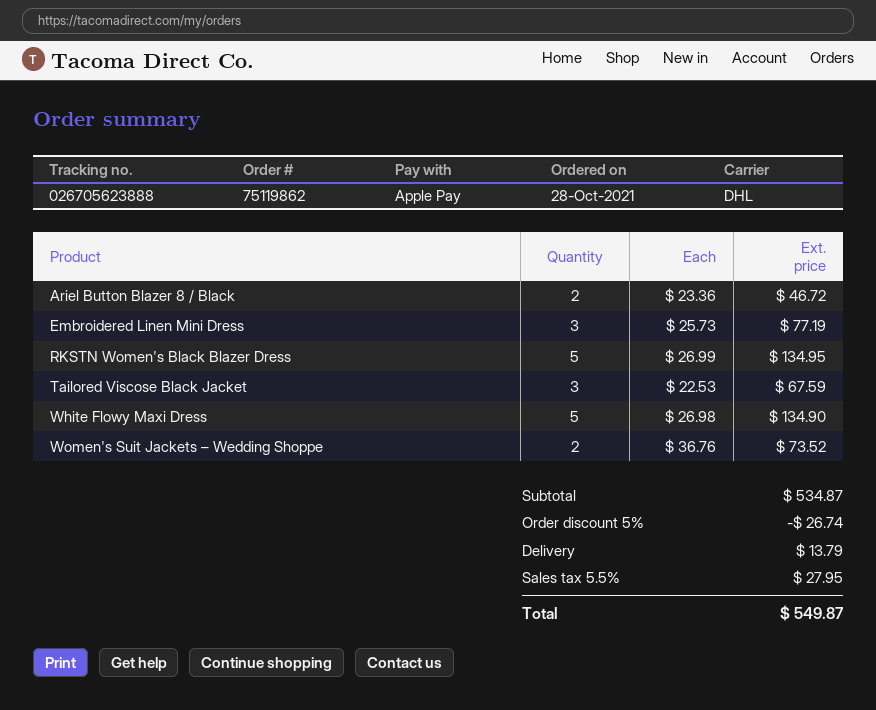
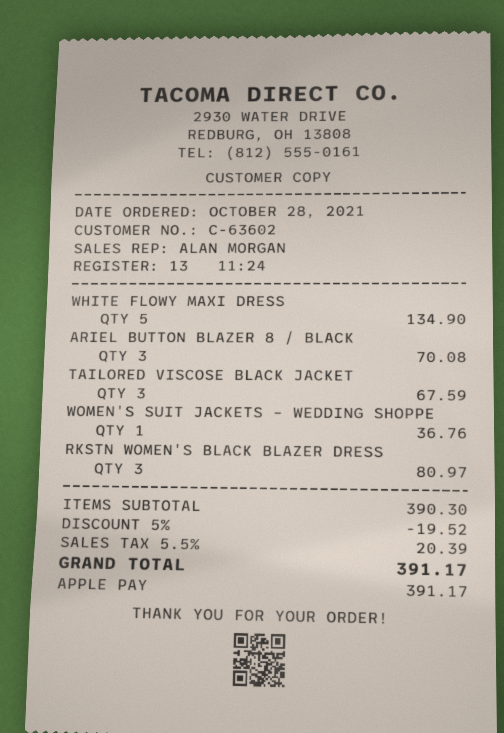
Ariel Button Blazer 8 / Black: 2 for 46.72 -> 3 for 70.08
Embroidered Linen Mini Dress: 3 for 77.19 -> none
RKSTN Women's Black Blazer Dress: 5 for 134.95 -> 3 for 80.97
Women's Suit Jackets – Wedding Shoppe: 2 for 73.52 -> 1 for 36.76
subtotal: 534.87 -> 390.30
discount: 5% = 26.74 -> 5% = 19.52
shipping: 13.79 -> none
tax: 5.5% = 27.95 -> 5.5% = 20.39
total: 549.87 -> 391.17

